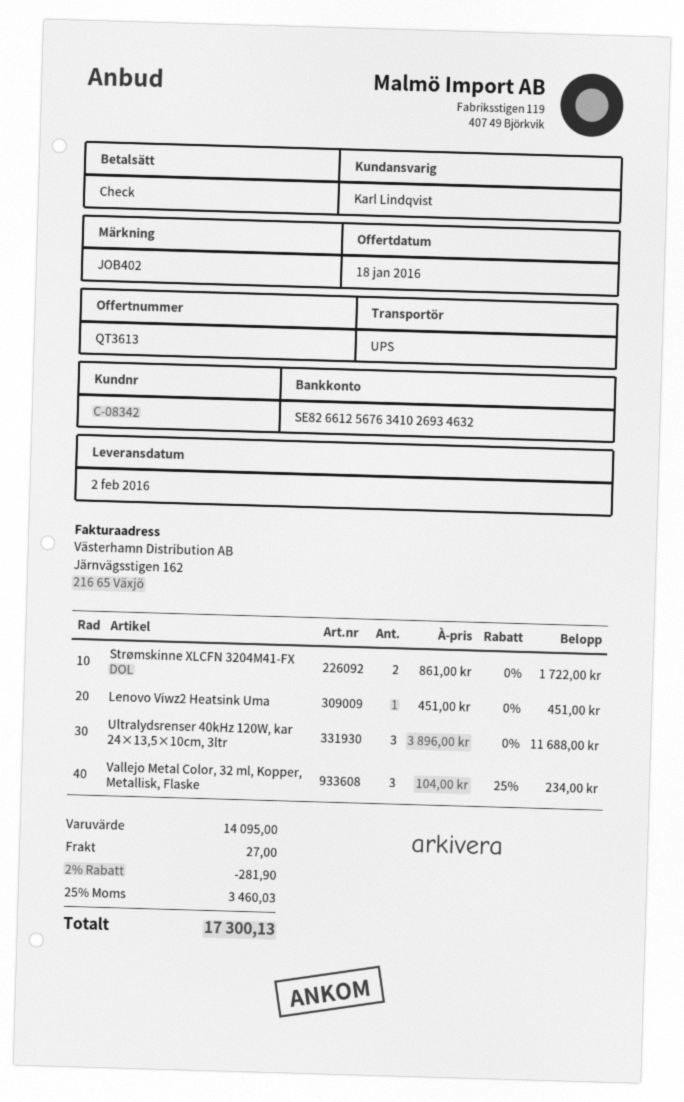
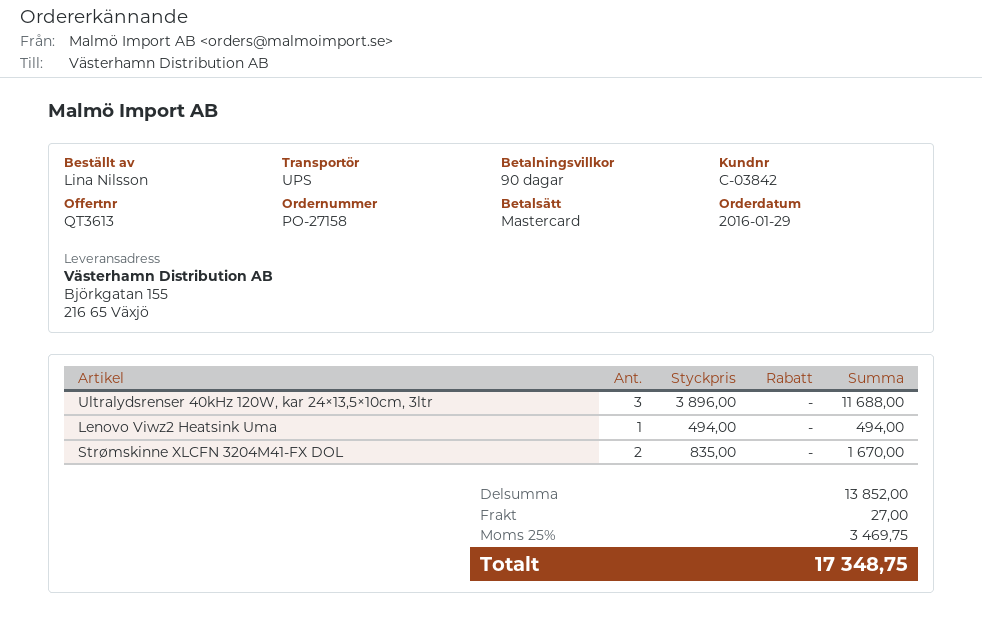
customer number: C-08342 -> C-03842
payment method: cheque -> Mastercard
Strømskinne XLCFN 3204M41-FX DOL: 2 x 861.00 = 1722.00 -> 2 x 835.00 = 1670.00
Lenovo Viwz2 Heatsink Uma: 1 x 451.00 = 451.00 -> 1 x 494.00 = 494.00
Vallejo Metal Color, 32 ml, Kopper, Metallisk, Flaske: 3 x 104.00 - 25% = 234.00 -> none
subtotal: 14095.00 -> 13852.00
discount: 2% = 281.90 -> none
tax: 25% = 3460.03 -> 25% = 3469.75
total: 17300.13 -> 17348.75

